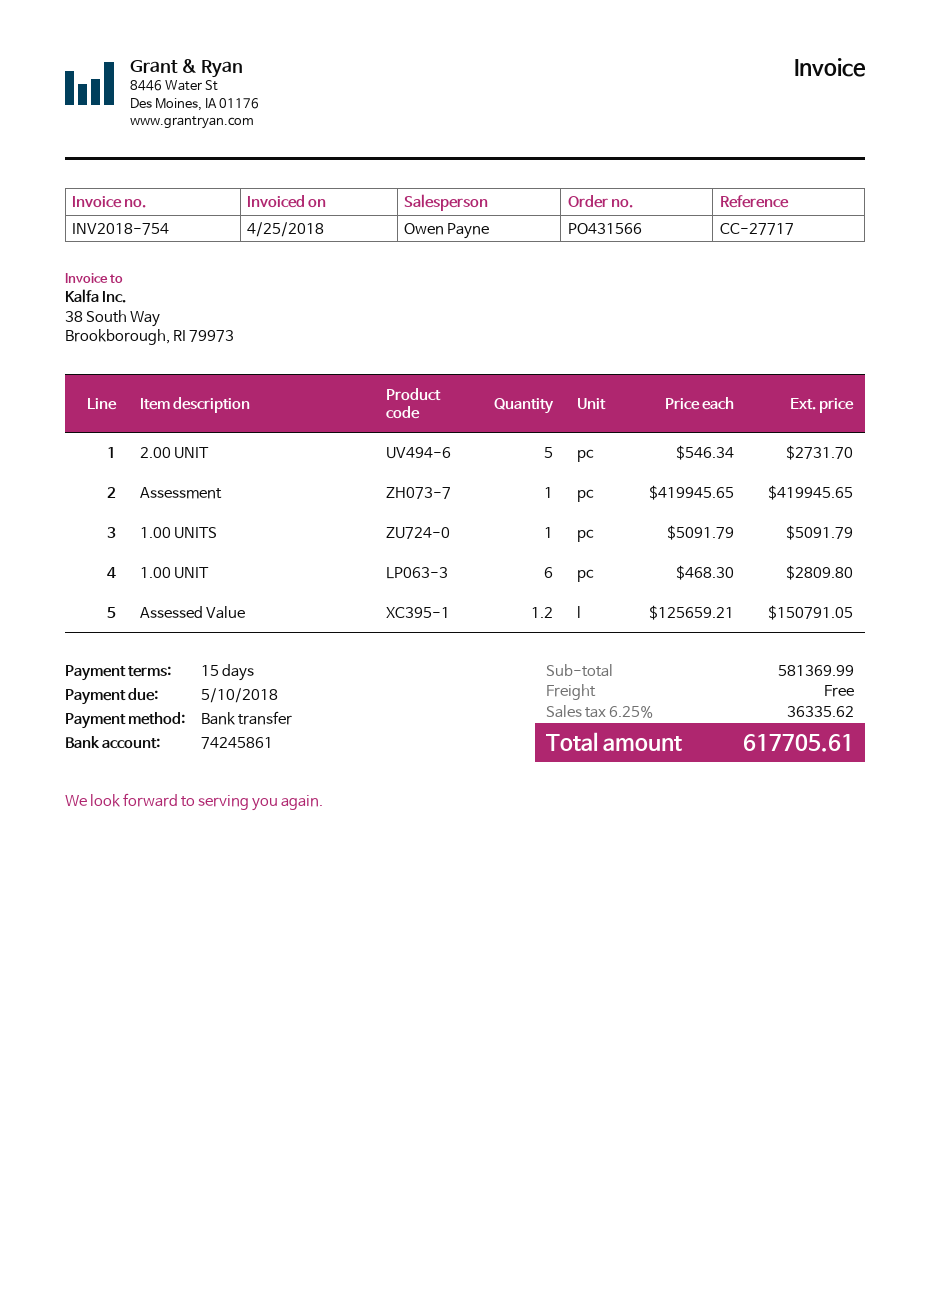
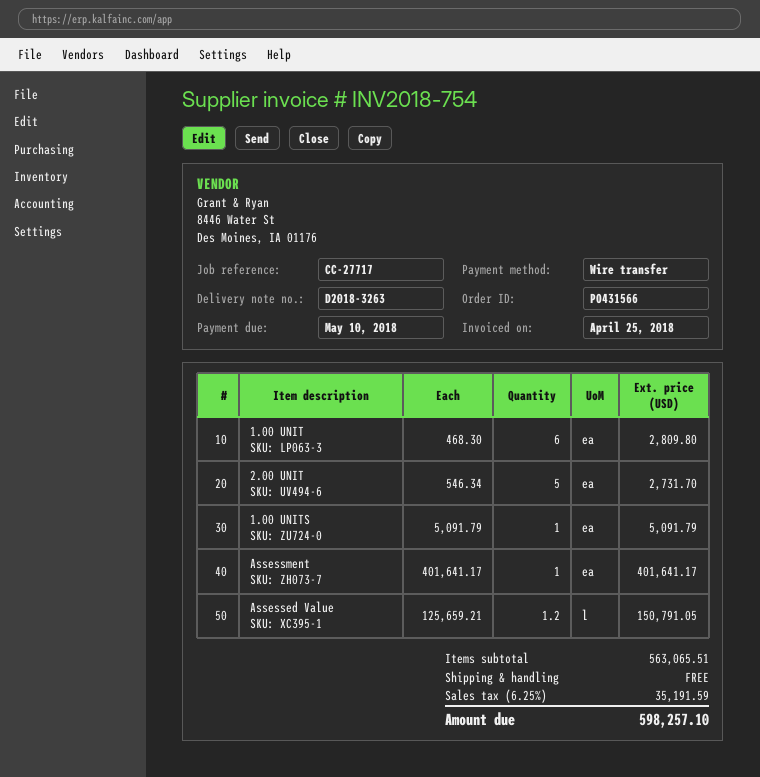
Assessment: 1 x 419945.65 = 419945.65 -> 1 x 401641.17 = 401641.17
subtotal: 581369.99 -> 563065.51
tax: 6.25% = 36335.62 -> 6.25% = 35191.59
total: 617705.61 -> 598257.10

